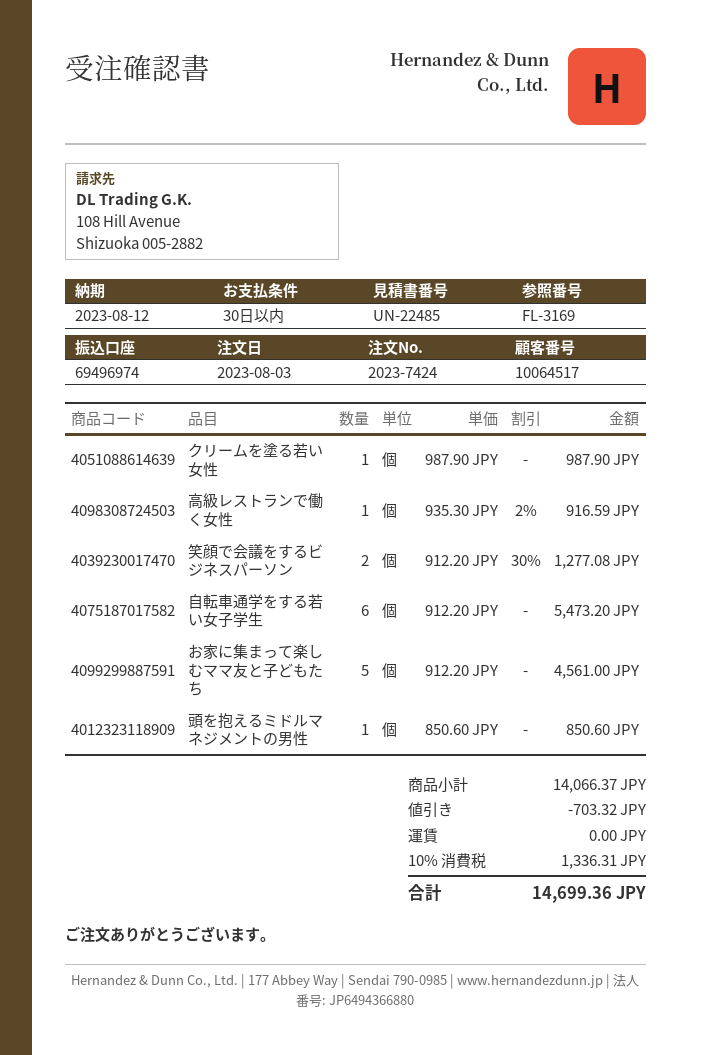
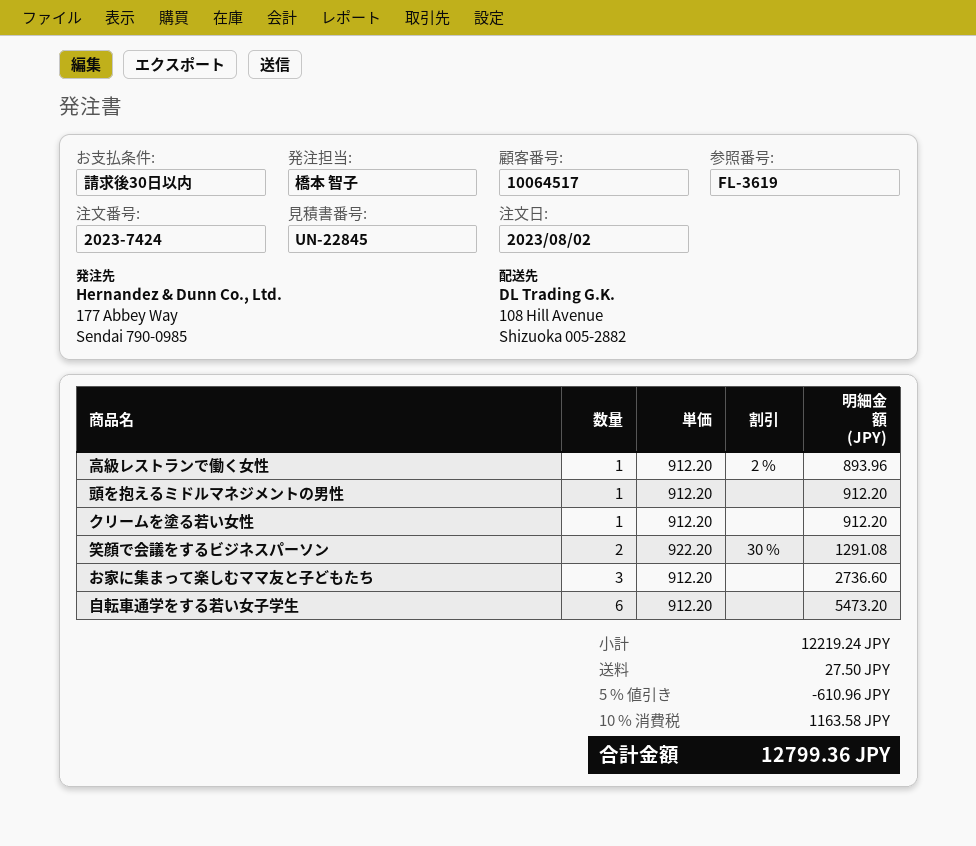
quote number: UN-22485 -> UN-22845
order date: 2023-08-03 -> 2023-08-02
reference: FL-3169 -> FL-3619
クリームを塗る若い女性: 1 x 987.90 = 987.90 -> 1 x 912.20 = 912.20
高級レストランで働く女性: 1 x 935.30 - 2% = 916.59 -> 1 x 912.20 - 2% = 893.96
笑顔で会議をするビジネスパーソン: 2 x 912.20 - 30% = 1277.08 -> 2 x 922.20 - 30% = 1291.08
お家に集まって楽しむママ友と子どもたち: 5 x 912.20 = 4561.00 -> 3 x 912.20 = 2736.60
頭を抱えるミドルマネジメントの男性: 1 x 850.60 = 850.60 -> 1 x 912.20 = 912.20
subtotal: 14066.37 -> 12219.24
discount: 703.32 -> 610.96
shipping: 0.00 -> 27.50
tax: 10% = 1336.31 -> 10% = 1163.58
total: 14699.36 -> 12799.36

